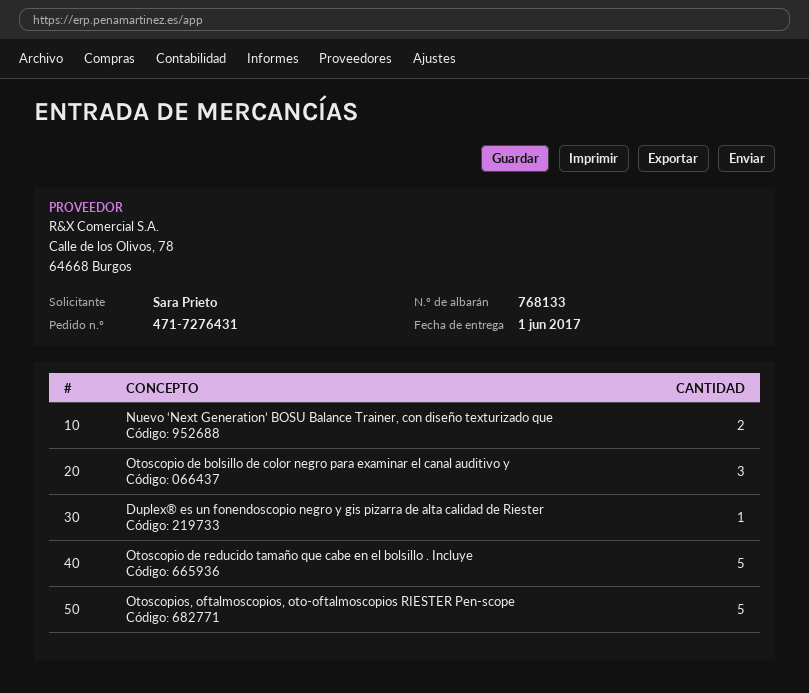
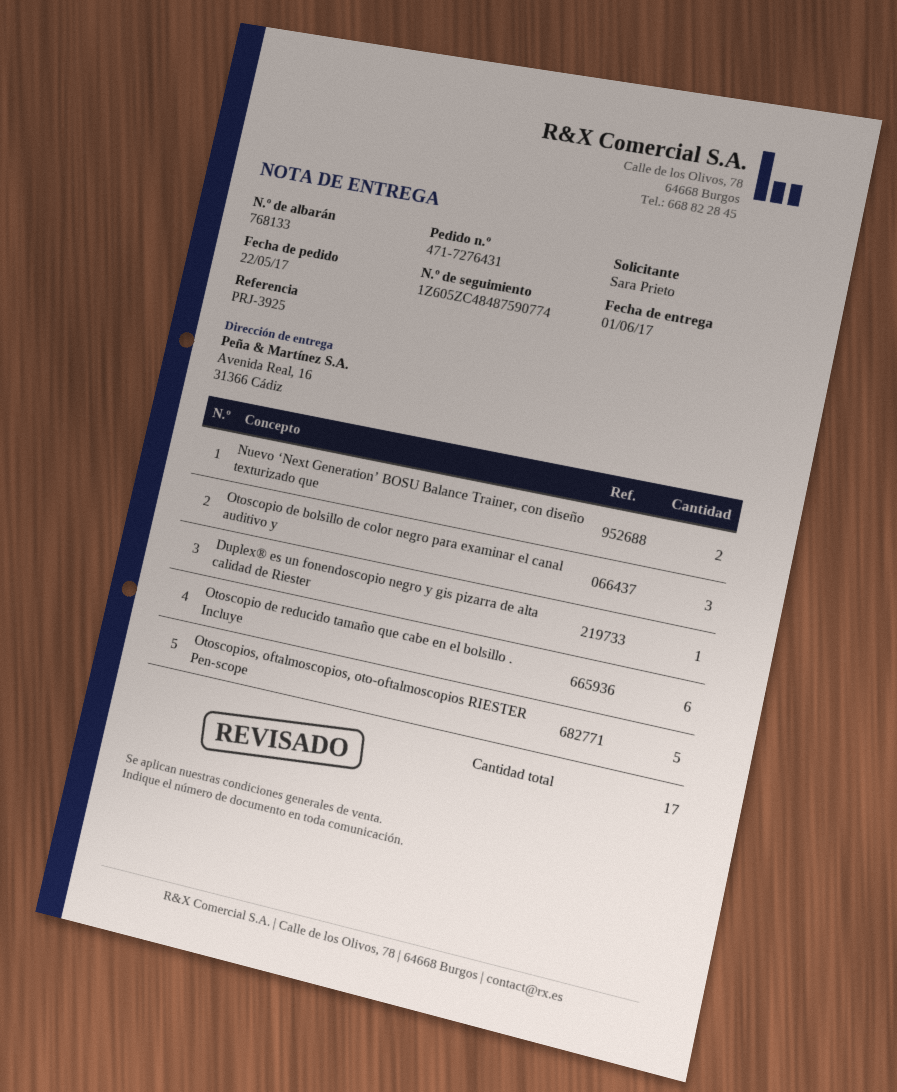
Otoscopio de reducido tamaño que cabe en el bolsillo . Incluye: 5 -> 6

